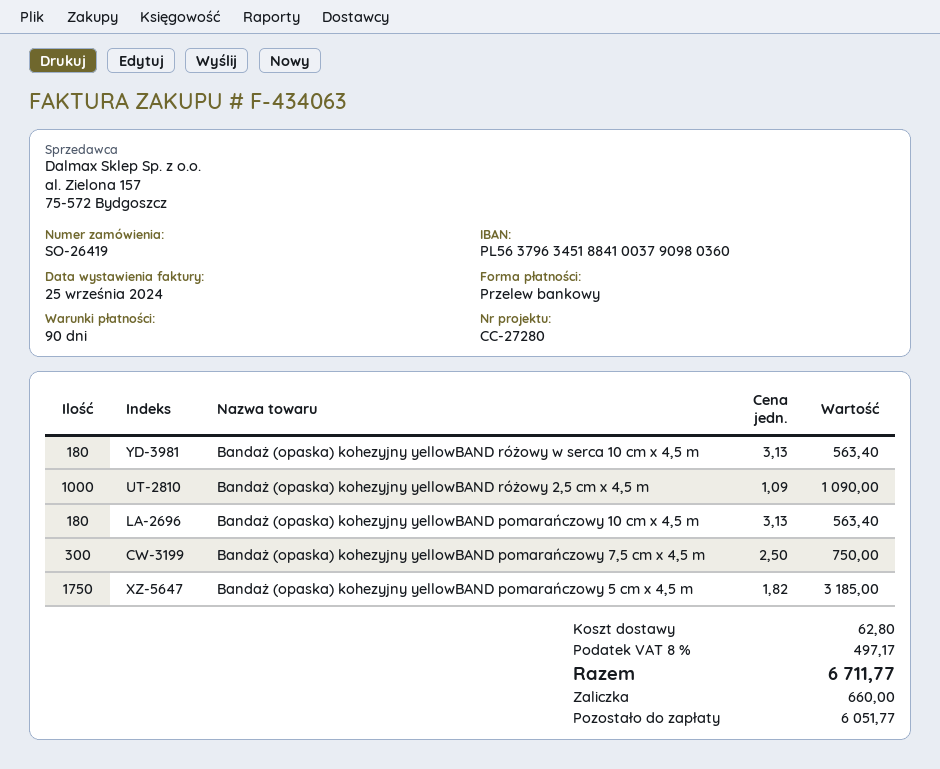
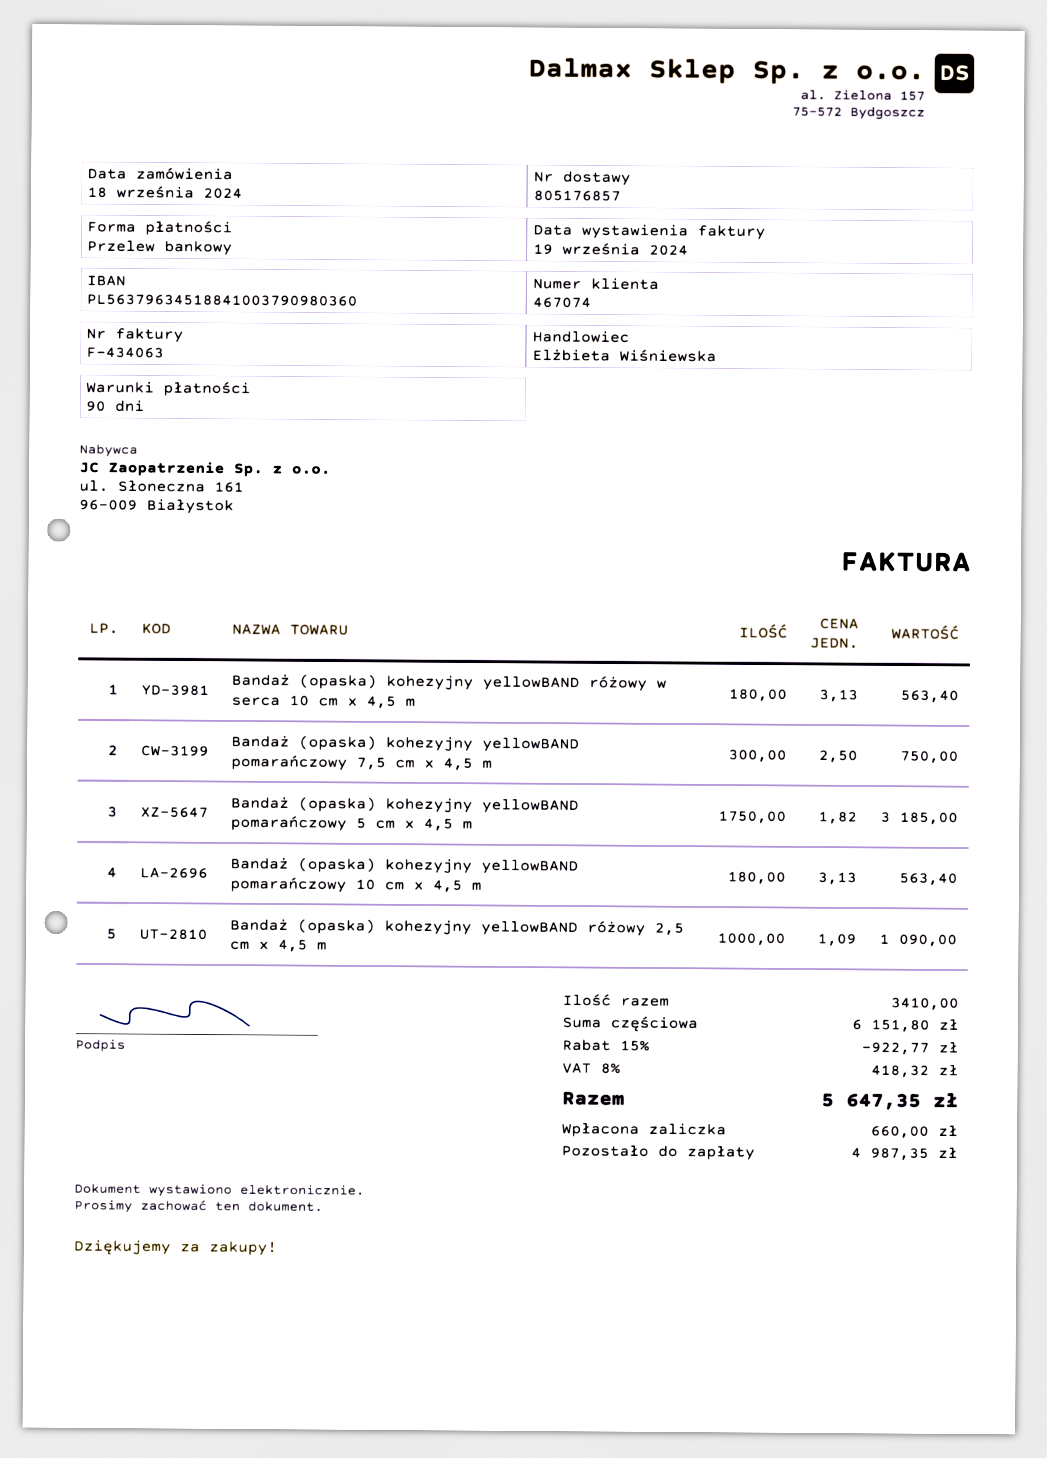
invoice date: 2024-09-25 -> 2024-09-19
discount: none -> 15% = 922.77
shipping: 62.80 -> none
tax: 8% = 497.17 -> 8% = 418.32
total: 6711.77 -> 5647.35
balance: 6051.77 -> 4987.35

